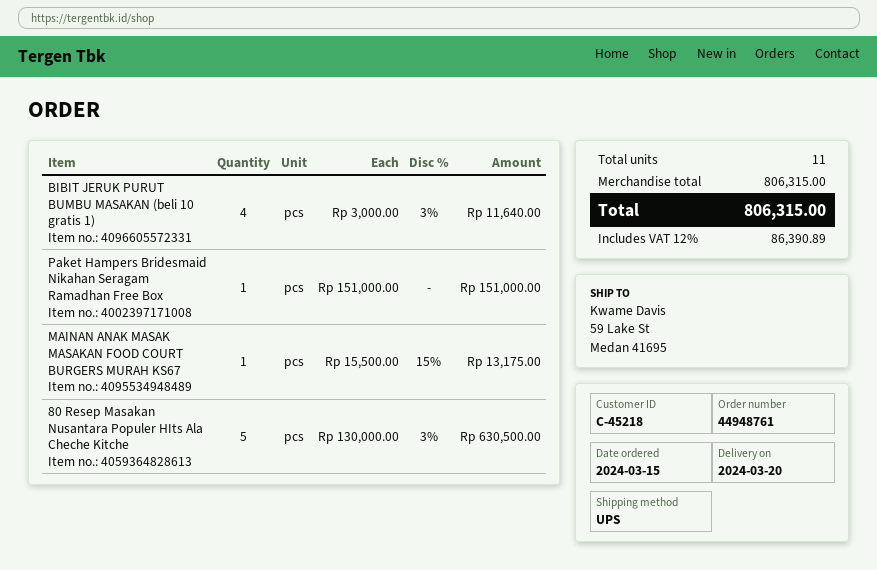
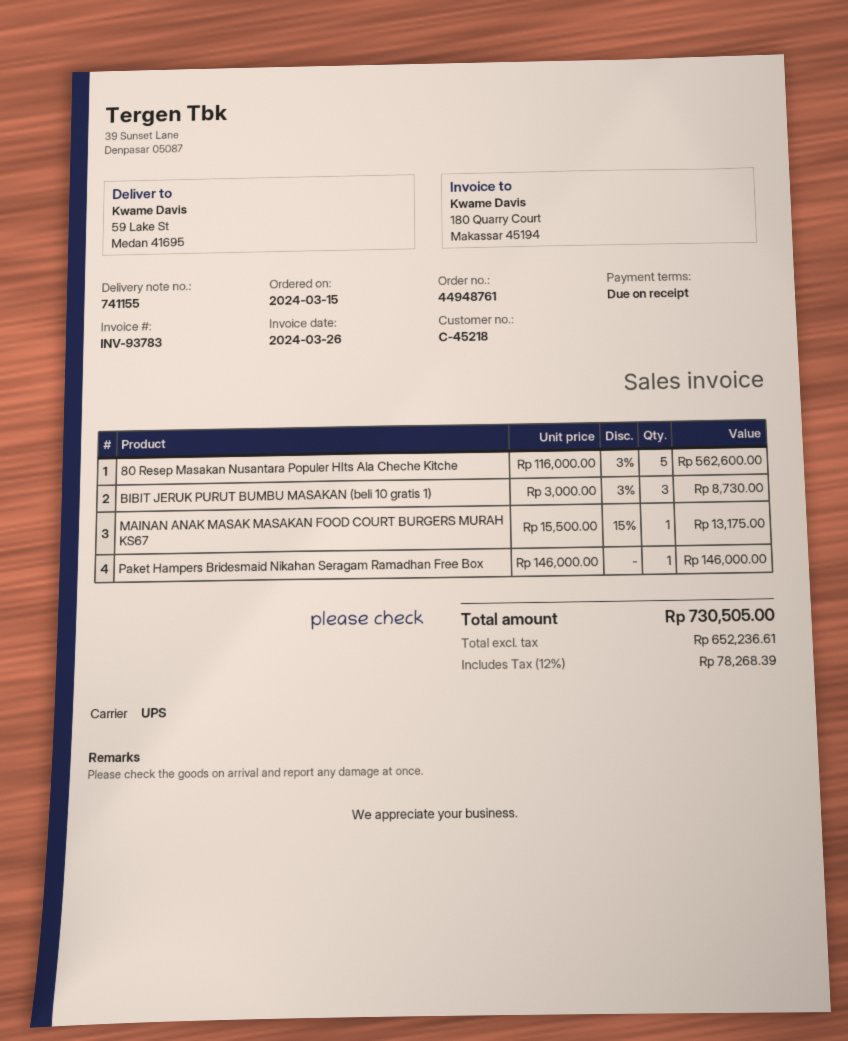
BIBIT JERUK PURUT BUMBU MASAKAN (beli 10 gratis 1): 4 x 3000.00 - 3% = 11640.00 -> 3 x 3000.00 - 3% = 8730.00
Paket Hampers Bridesmaid Nikahan Seragam Ramadhan Free Box: 1 x 151000.00 = 151000.00 -> 1 x 146000.00 = 146000.00
80 Resep Masakan Nusantara Populer HIts Ala Cheche Kitche: 5 x 130000.00 - 3% = 630500.00 -> 5 x 116000.00 - 3% = 562600.00
tax: 12% = 86390.89 -> 12% = 78268.39
total: 806315.00 -> 730505.00

